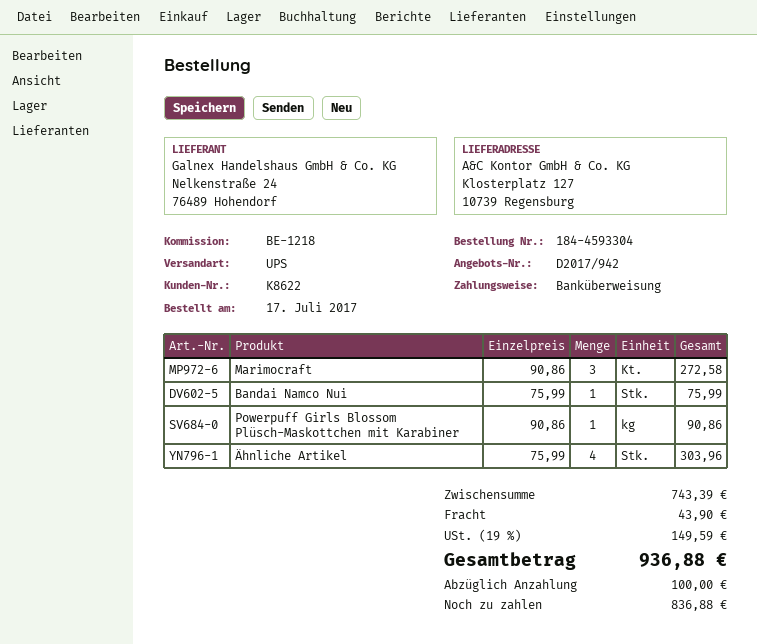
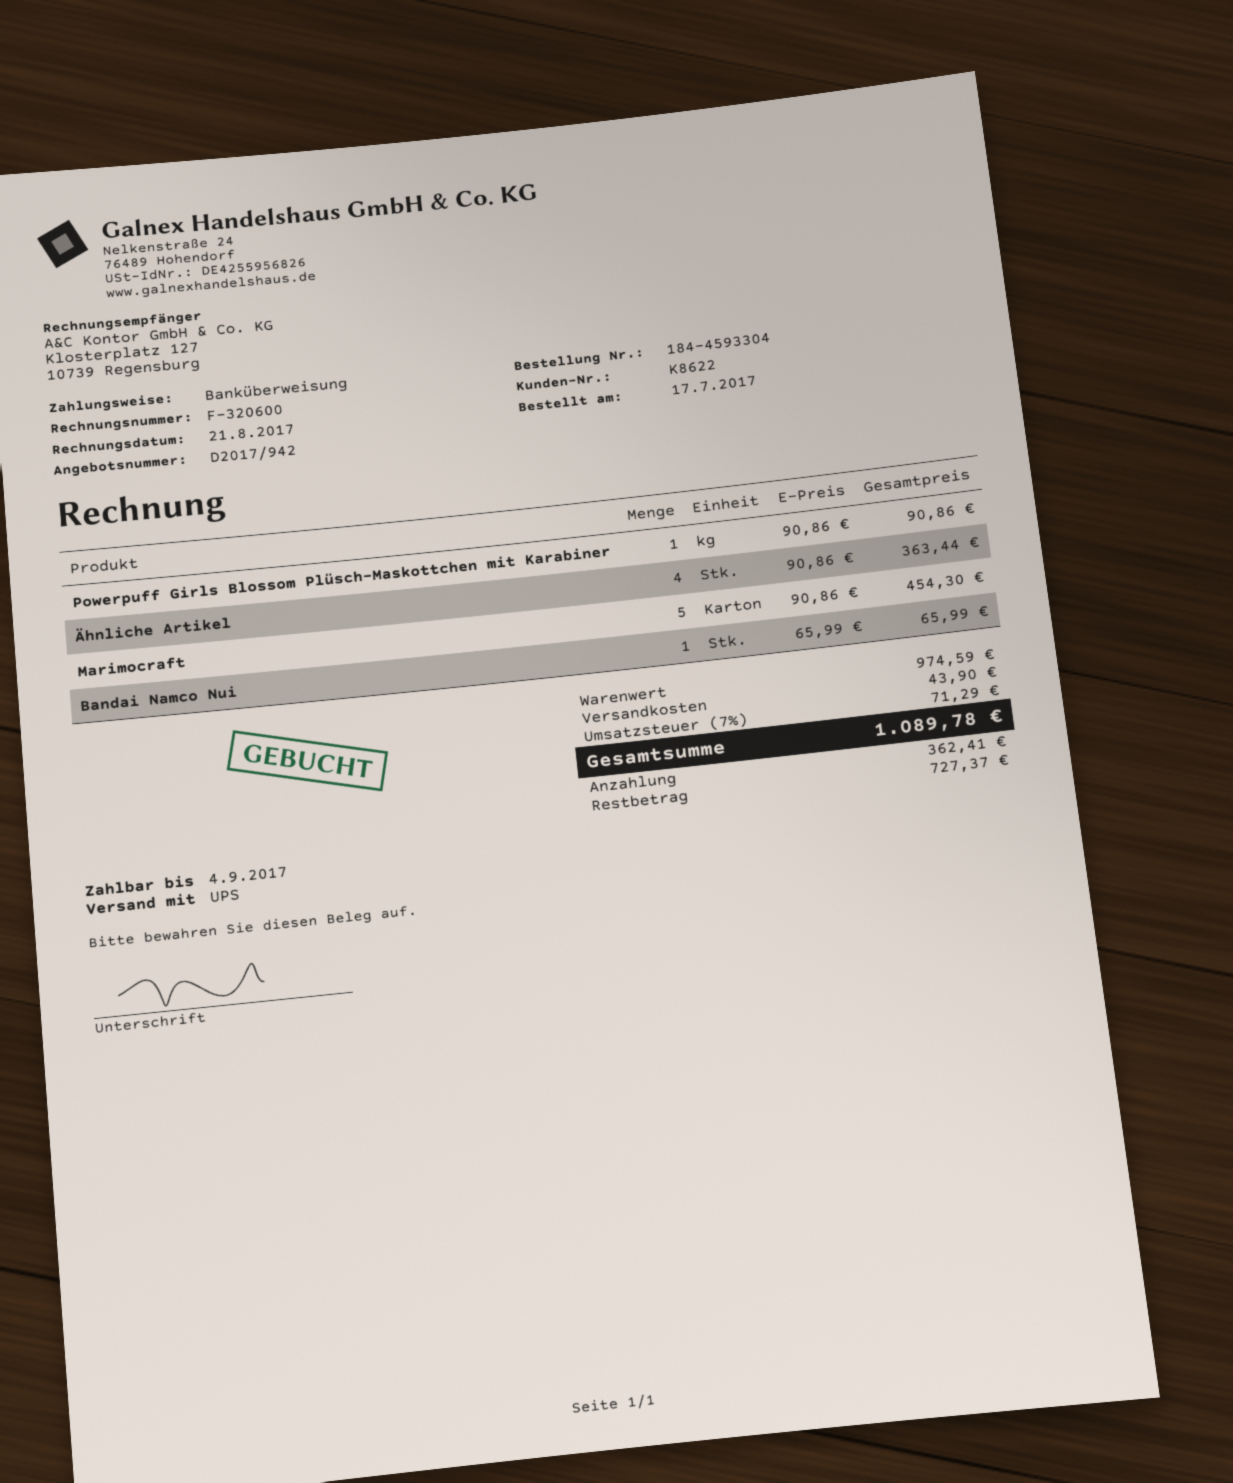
Marimocraft: 3 x 90.86 = 272.58 -> 5 x 90.86 = 454.30
Bandai Namco Nui: 1 x 75.99 = 75.99 -> 1 x 65.99 = 65.99
Ähnliche Artikel: 4 x 75.99 = 303.96 -> 4 x 90.86 = 363.44
subtotal: 743.39 -> 974.59
tax: 19% = 149.59 -> 7% = 71.29
total: 936.88 -> 1089.78
deposit: 100.00 -> 362.41
balance: 836.88 -> 727.37

